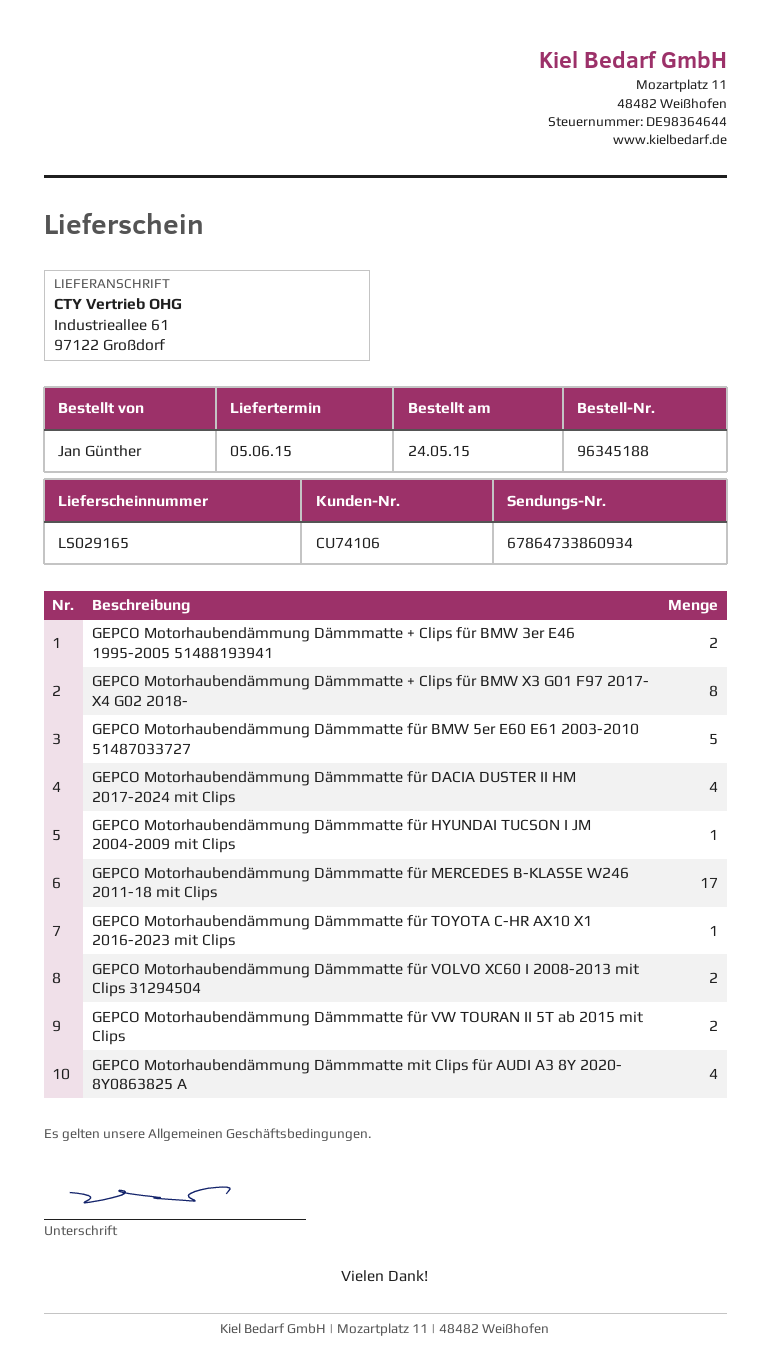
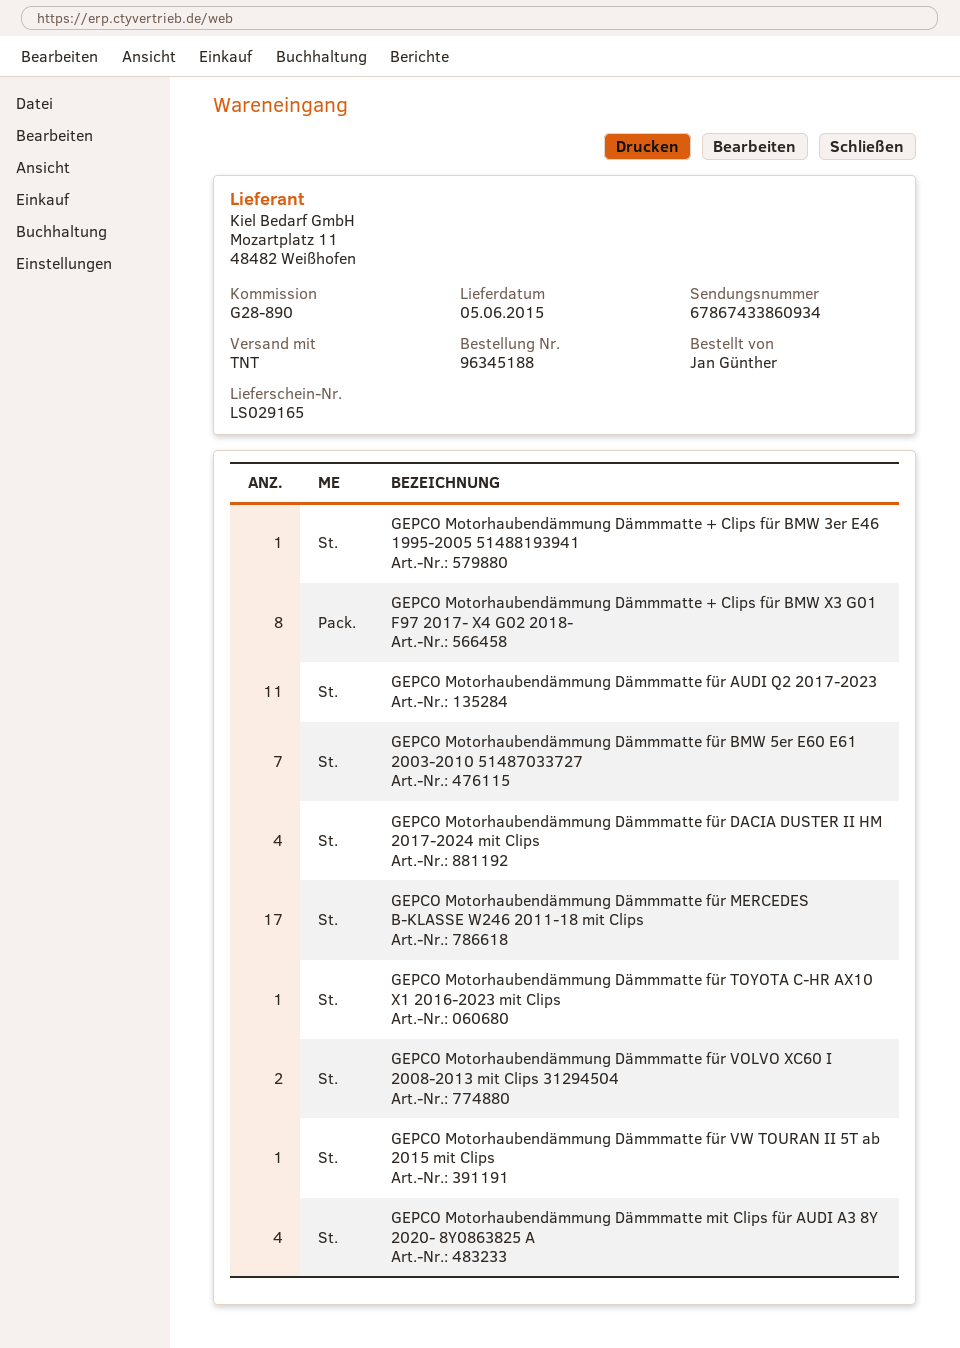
tracking number: 67864733860934 -> 67867433860934
GEPCO Motorhaubendämmung Dämmmatte + Clips für BMW 3er E46 1995-2005 51488193941: 2 -> 1
GEPCO Motorhaubendämmung Dämmmatte für BMW 5er E60 E61 2003-2010 51487033727: 5 -> 7
GEPCO Motorhaubendämmung Dämmmatte für HYUNDAI TUCSON I JM 2004-2009 mit Clips: 1 -> none
GEPCO Motorhaubendämmung Dämmmatte für VW TOURAN II 5T ab 2015 mit Clips: 2 -> 1
GEPCO Motorhaubendämmung Dämmmatte für AUDI Q2 2017-2023: none -> 11

